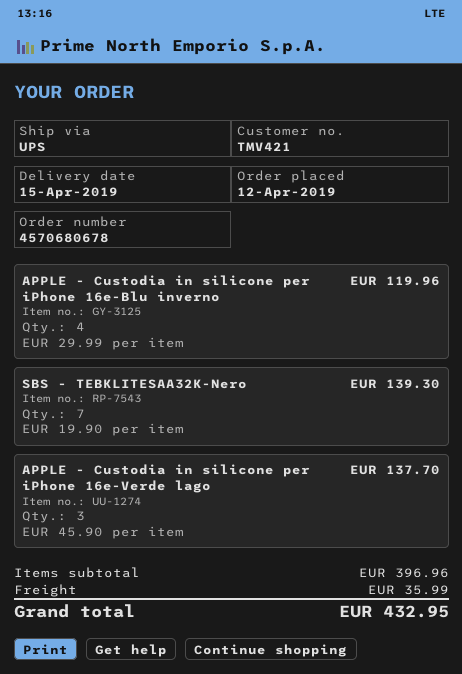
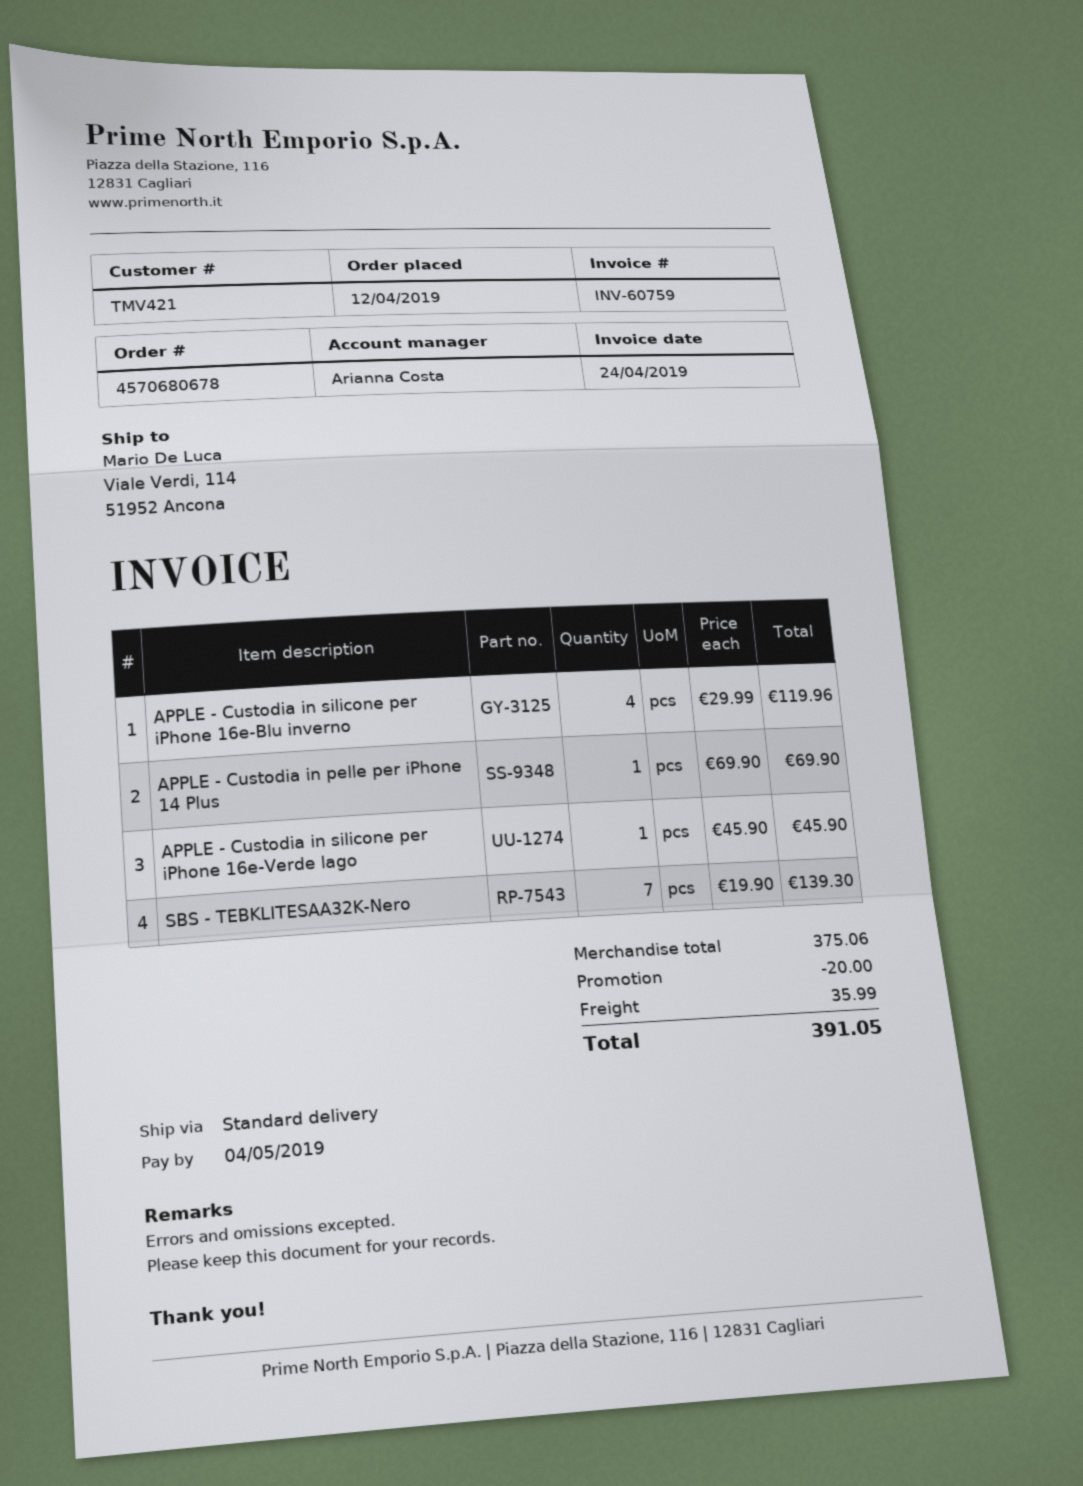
shipping method: UPS -> standard
APPLE - Custodia in silicone per iPhone 16e-Verde lago: 3 x 45.90 = 137.70 -> 1 x 45.90 = 45.90
APPLE - Custodia in pelle per iPhone 14 Plus: none -> 1 x 69.90 = 69.90
subtotal: 396.96 -> 375.06
discount: none -> 20.00
total: 432.95 -> 391.05

